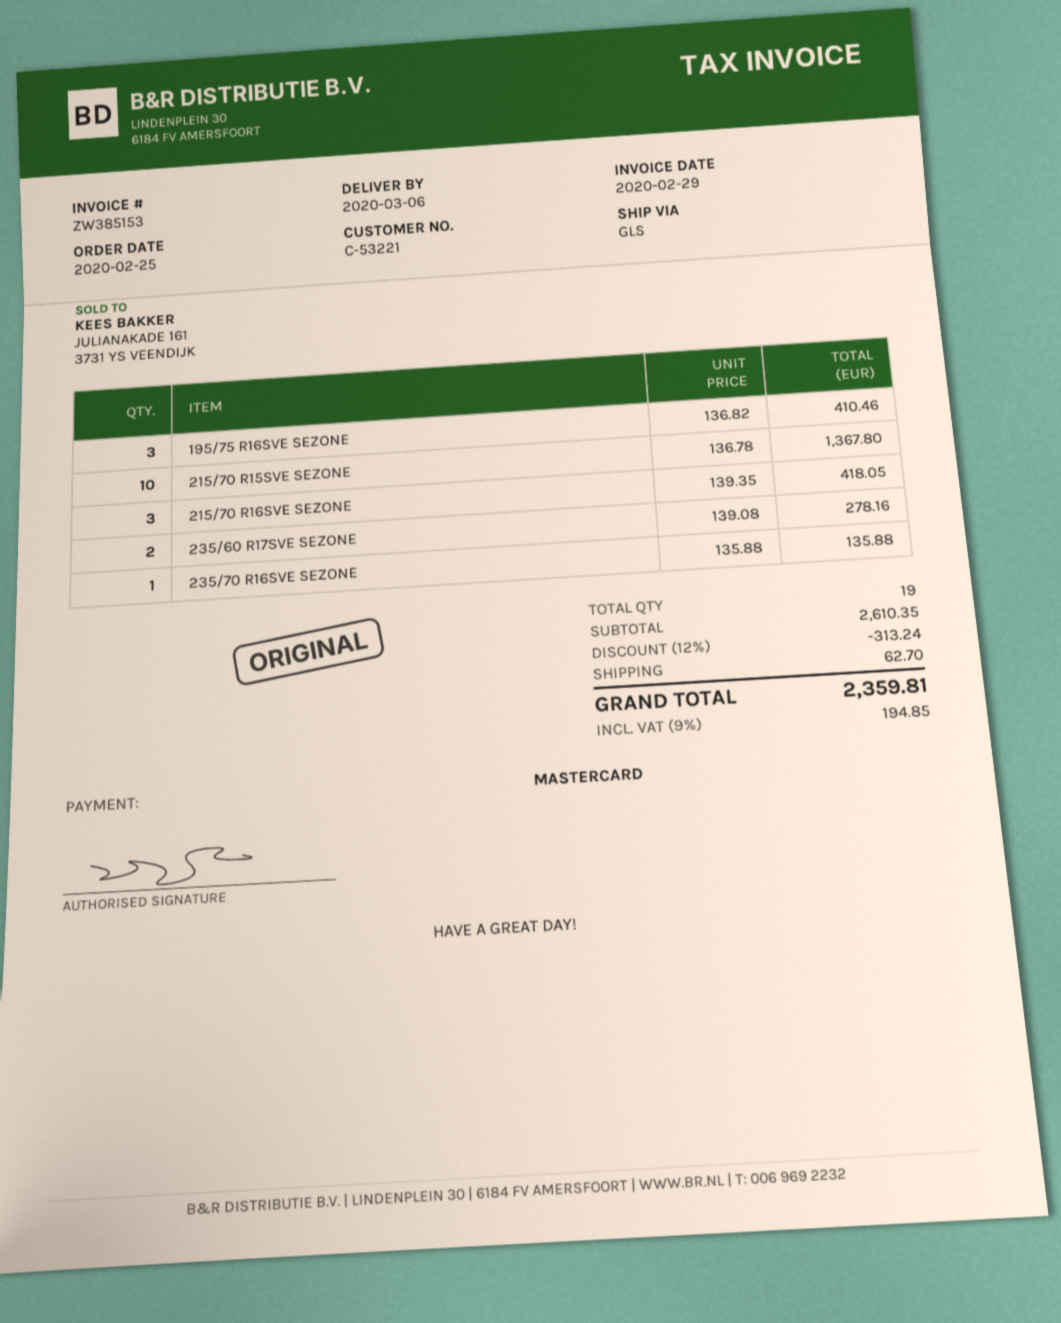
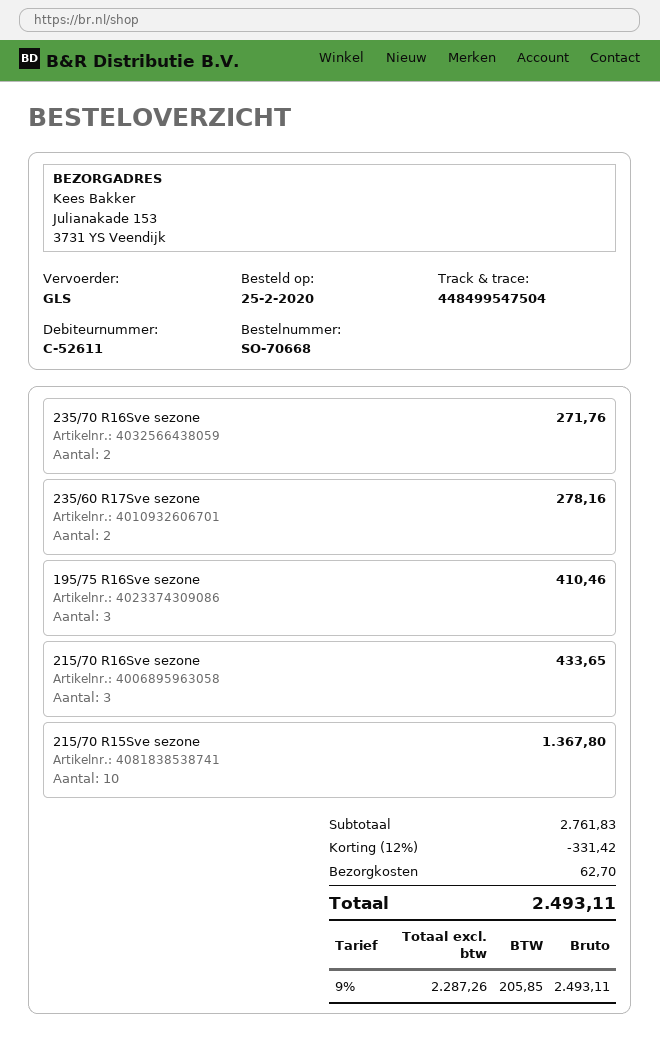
customer number: C-53221 -> C-52611
215/70 R16SVE SEZONE: 3 for 418.05 -> 3 for 433.65
235/70 R16SVE SEZONE: 1 for 135.88 -> 2 for 271.76
subtotal: 2610.35 -> 2761.83
discount: 12% = 313.24 -> 12% = 331.42
tax: 9% = 194.85 -> 9% = 205.85
total: 2359.81 -> 2493.11

